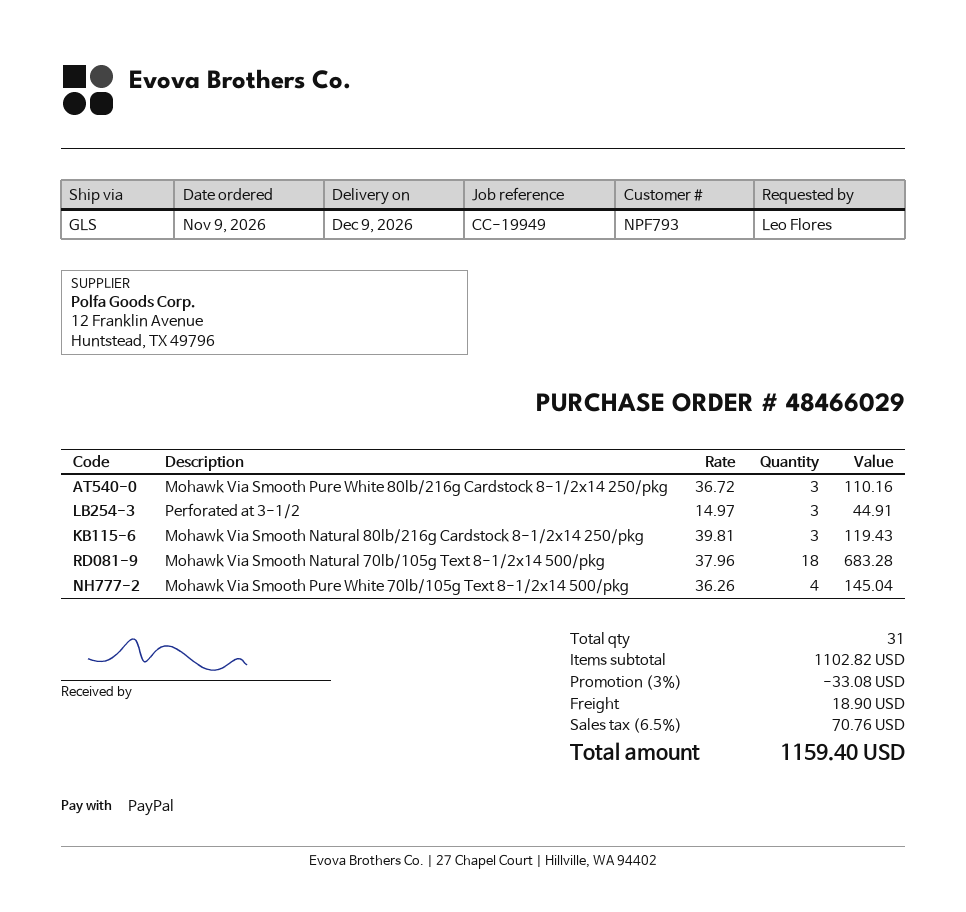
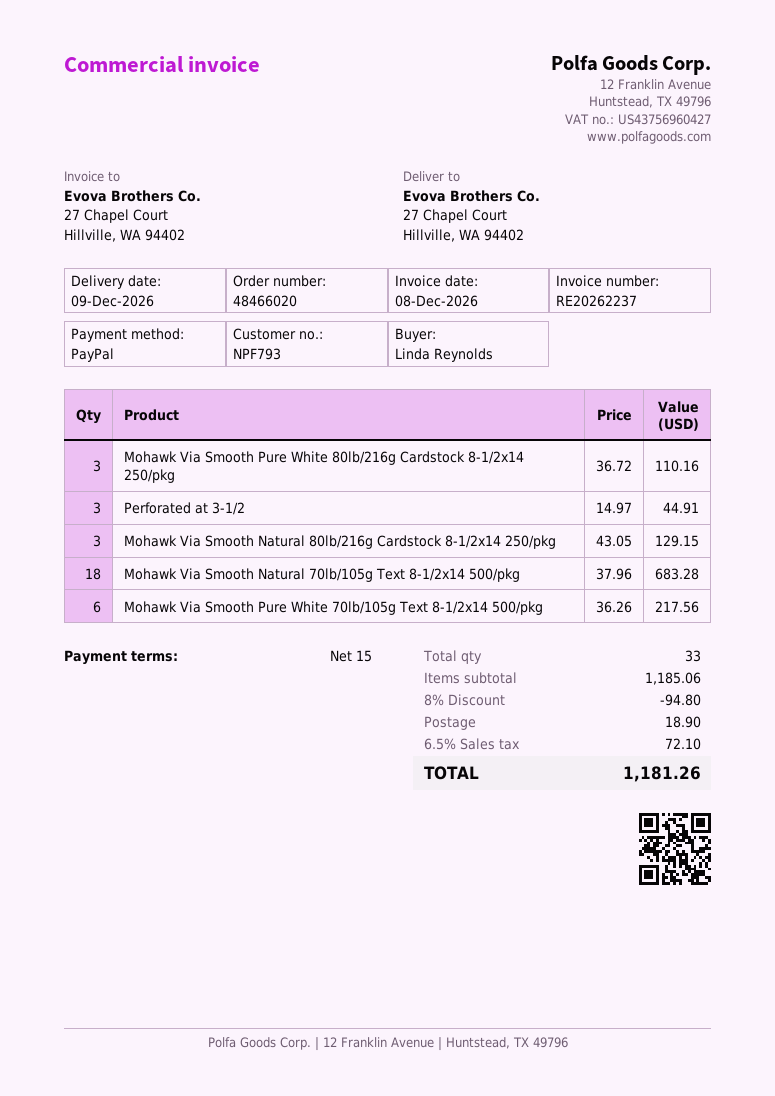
order number: 48466029 -> 48466020
ordered by: Leo Flores -> Linda Reynolds
Mohawk Via Smooth Natural 80lb/216g Cardstock 8-1/2x14 250/pkg: 3 x 39.81 = 119.43 -> 3 x 43.05 = 129.15
Mohawk Via Smooth Pure White 70lb/105g Text 8-1/2x14 500/pkg: 4 x 36.26 = 145.04 -> 6 x 36.26 = 217.56
total quantity: 31 -> 33
subtotal: 1102.82 -> 1185.06
discount: 3% = 33.08 -> 8% = 94.80
tax: 6.5% = 70.76 -> 6.5% = 72.10
total: 1159.40 -> 1181.26

